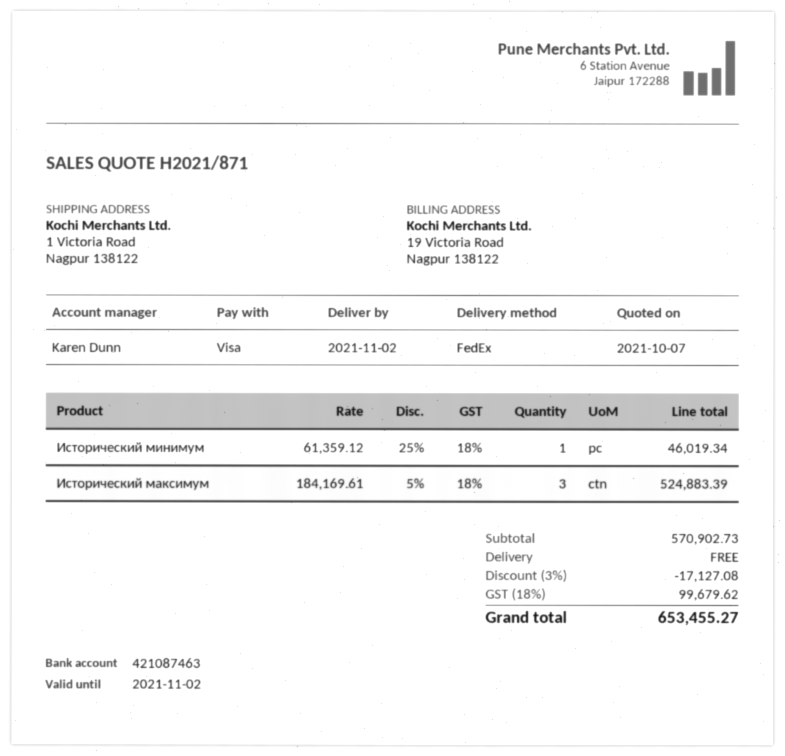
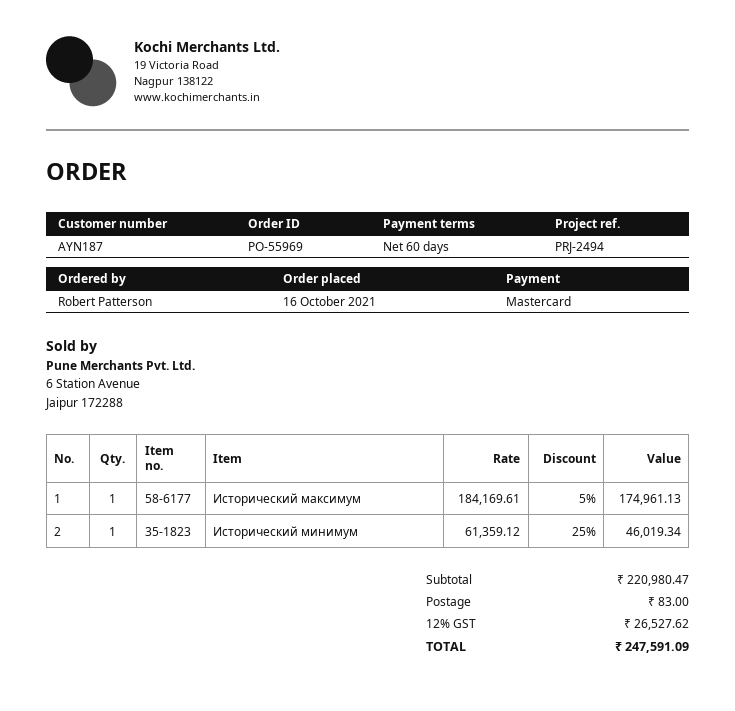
payment method: Visa -> Mastercard
Исторический максимум: 3 x 184169.61 - 5% = 524883.39 -> 1 x 184169.61 - 5% = 174961.13
subtotal: 570902.73 -> 220980.47
discount: 3% = 17127.08 -> none
shipping: 0.00 -> 83.00
tax: 18% = 99679.62 -> 12% = 26527.62
total: 653455.27 -> 247591.09

